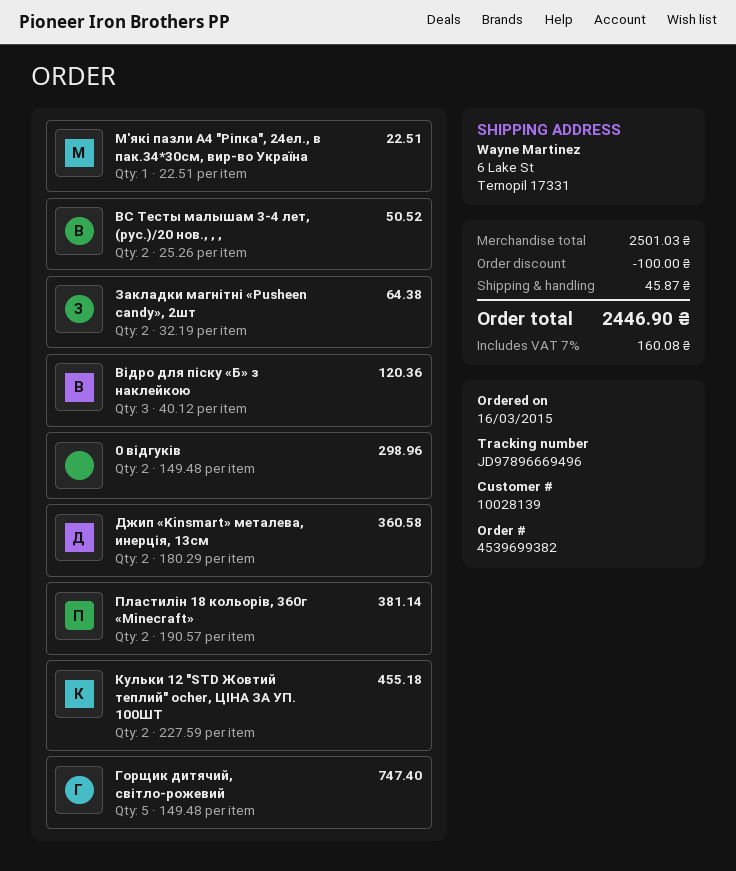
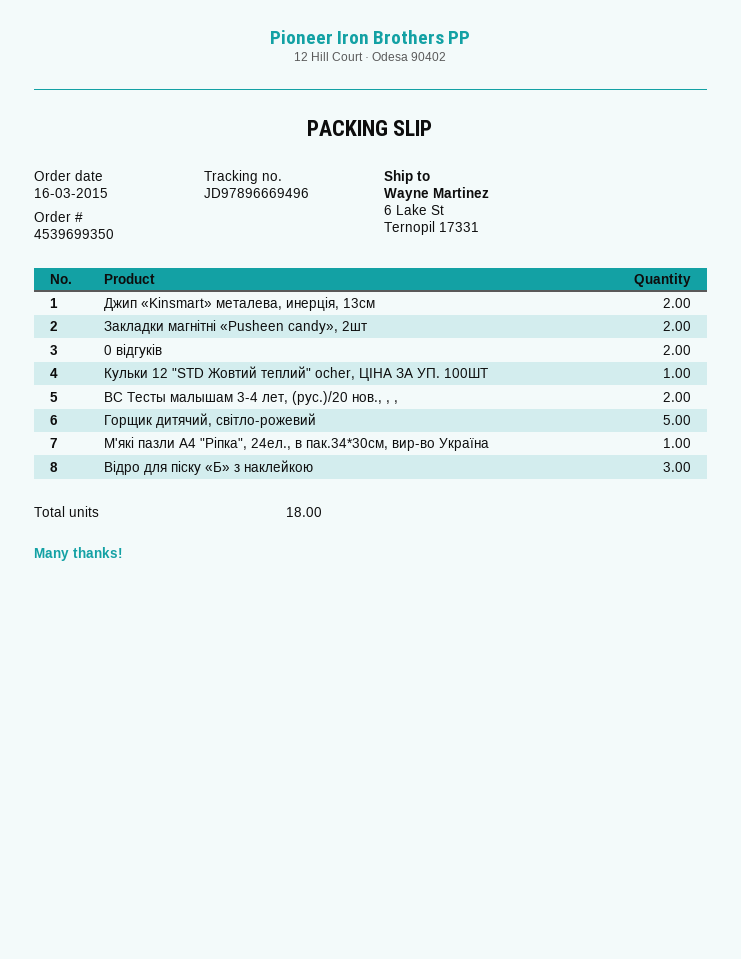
order number: 4539699382 -> 4539699350
Пластилін 18 кольорів, 360г «Minecraft»: 2 -> none
Кульки 12 "STD Жовтий теплий" ocher, ЦІНА ЗА УП. 100ШТ: 2 -> 1

